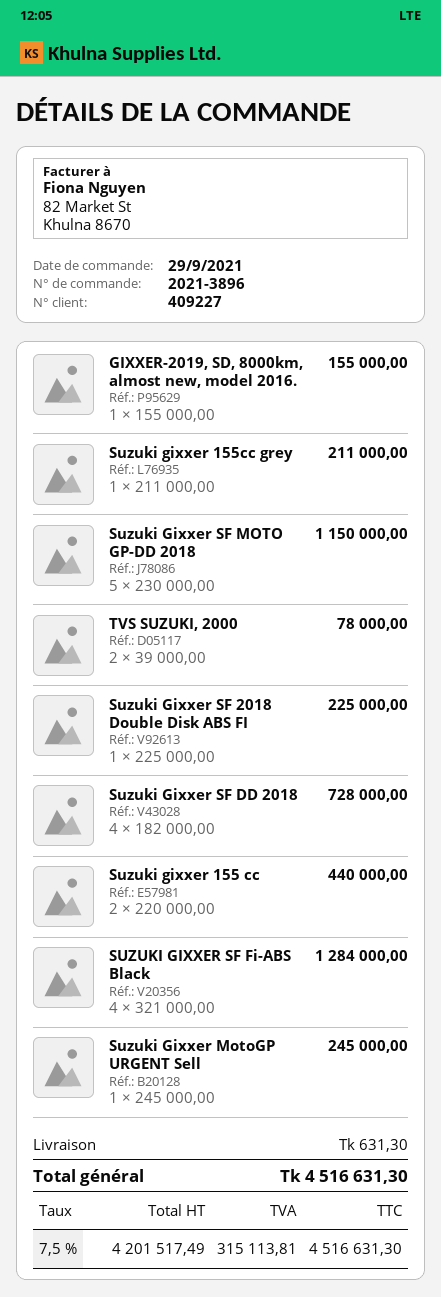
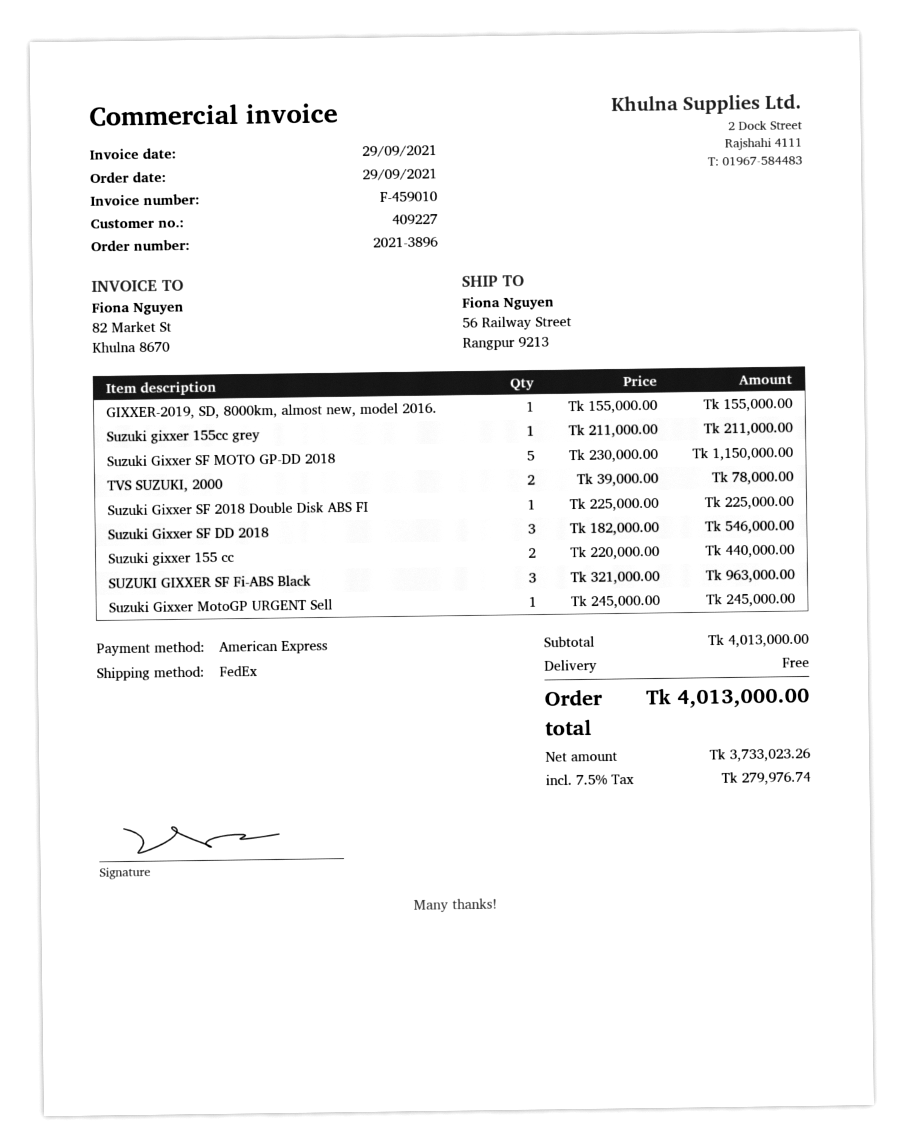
Suzuki Gixxer SF DD 2018: 4 x 182000.00 = 728000.00 -> 3 x 182000.00 = 546000.00
SUZUKI GIXXER SF Fi-ABS Black: 4 x 321000.00 = 1284000.00 -> 3 x 321000.00 = 963000.00
shipping: 631.30 -> 0.00
net: 4201517.49 -> 3733023.26
tax: 7.5% = 315113.81 -> 7.5% = 279976.74
total: 4516631.30 -> 4013000.00

